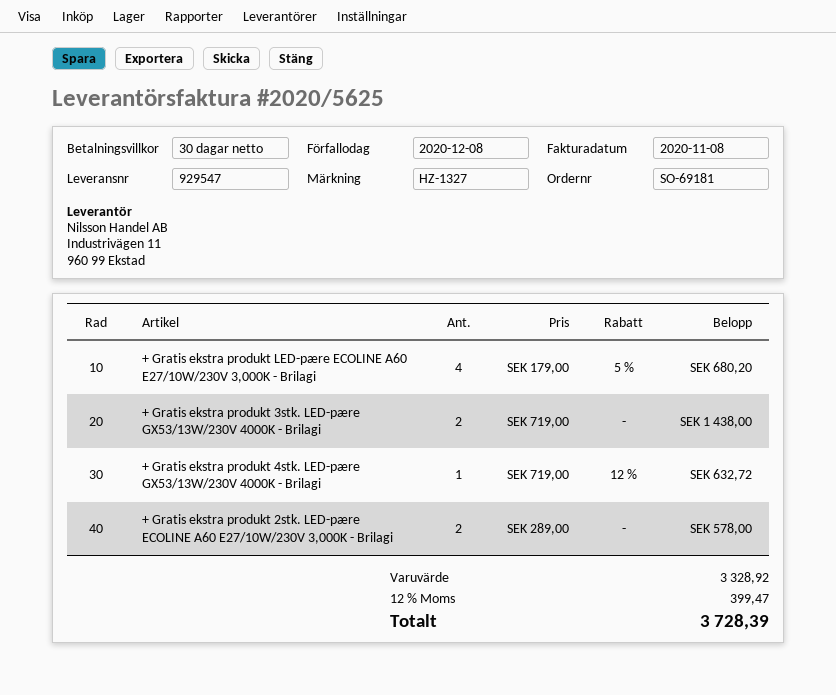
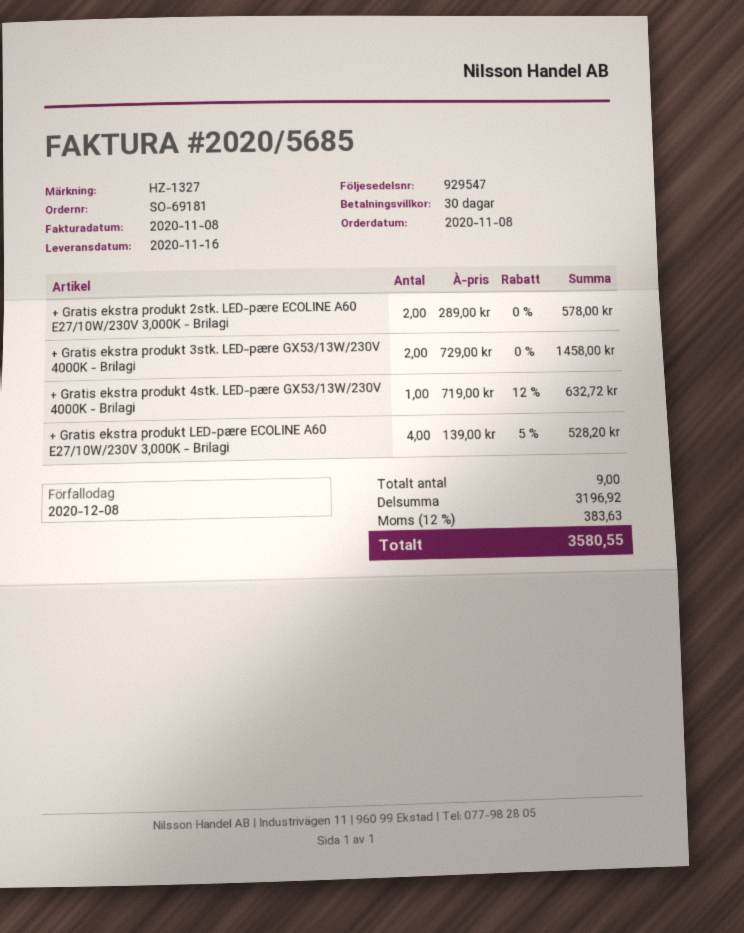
invoice number: 2020/5625 -> 2020/5685
+ Gratis ekstra produkt LED-pære ECOLINE A60 E27/10W/230V 3,000K - Brilagi: 4 x 179.00 - 5% = 680.20 -> 4 x 139.00 - 5% = 528.20
+ Gratis ekstra produkt 3stk. LED-pære GX53/13W/230V 4000K - Brilagi: 2 x 719.00 = 1438.00 -> 2 x 729.00 = 1458.00
subtotal: 3328.92 -> 3196.92
tax: 12% = 399.47 -> 12% = 383.63
total: 3728.39 -> 3580.55

